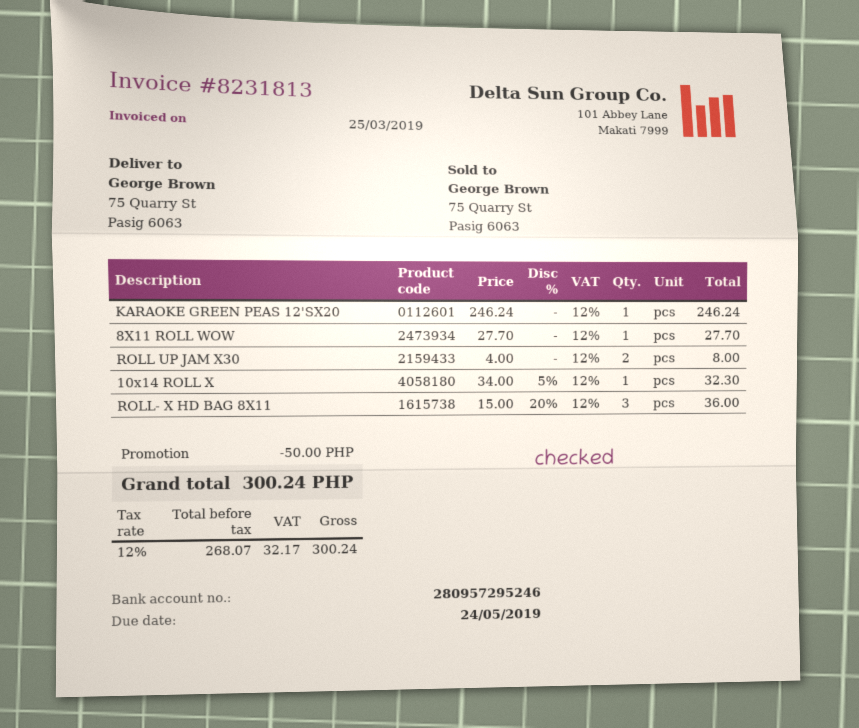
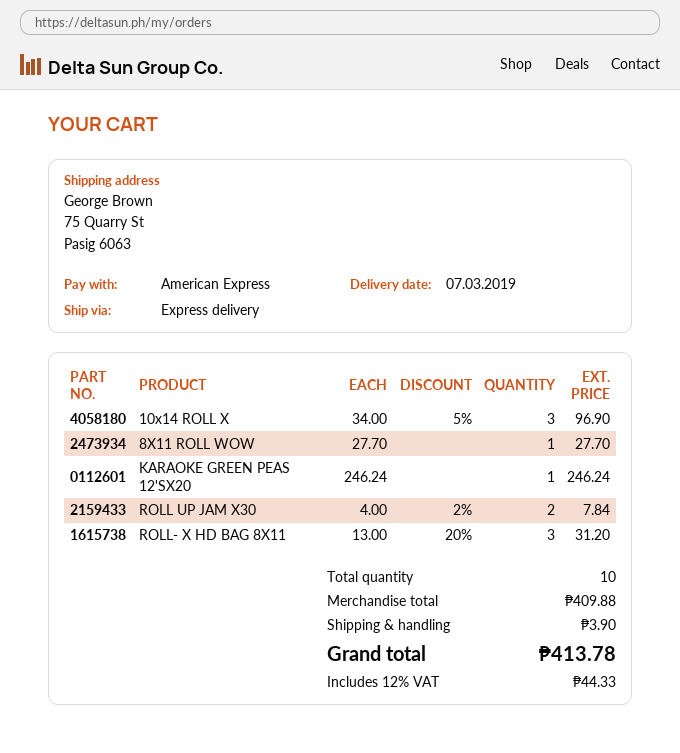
ROLL UP JAM X30: 2 x 4.00 = 8.00 -> 2 x 4.00 - 2% = 7.84
10x14 ROLL X: 1 x 34.00 - 5% = 32.30 -> 3 x 34.00 - 5% = 96.90
ROLL- X HD BAG 8X11: 3 x 15.00 - 20% = 36.00 -> 3 x 13.00 - 20% = 31.20
discount: 50.00 -> none
shipping: none -> 3.90
tax: 12% = 32.17 -> 12% = 44.33
total: 300.24 -> 413.78

